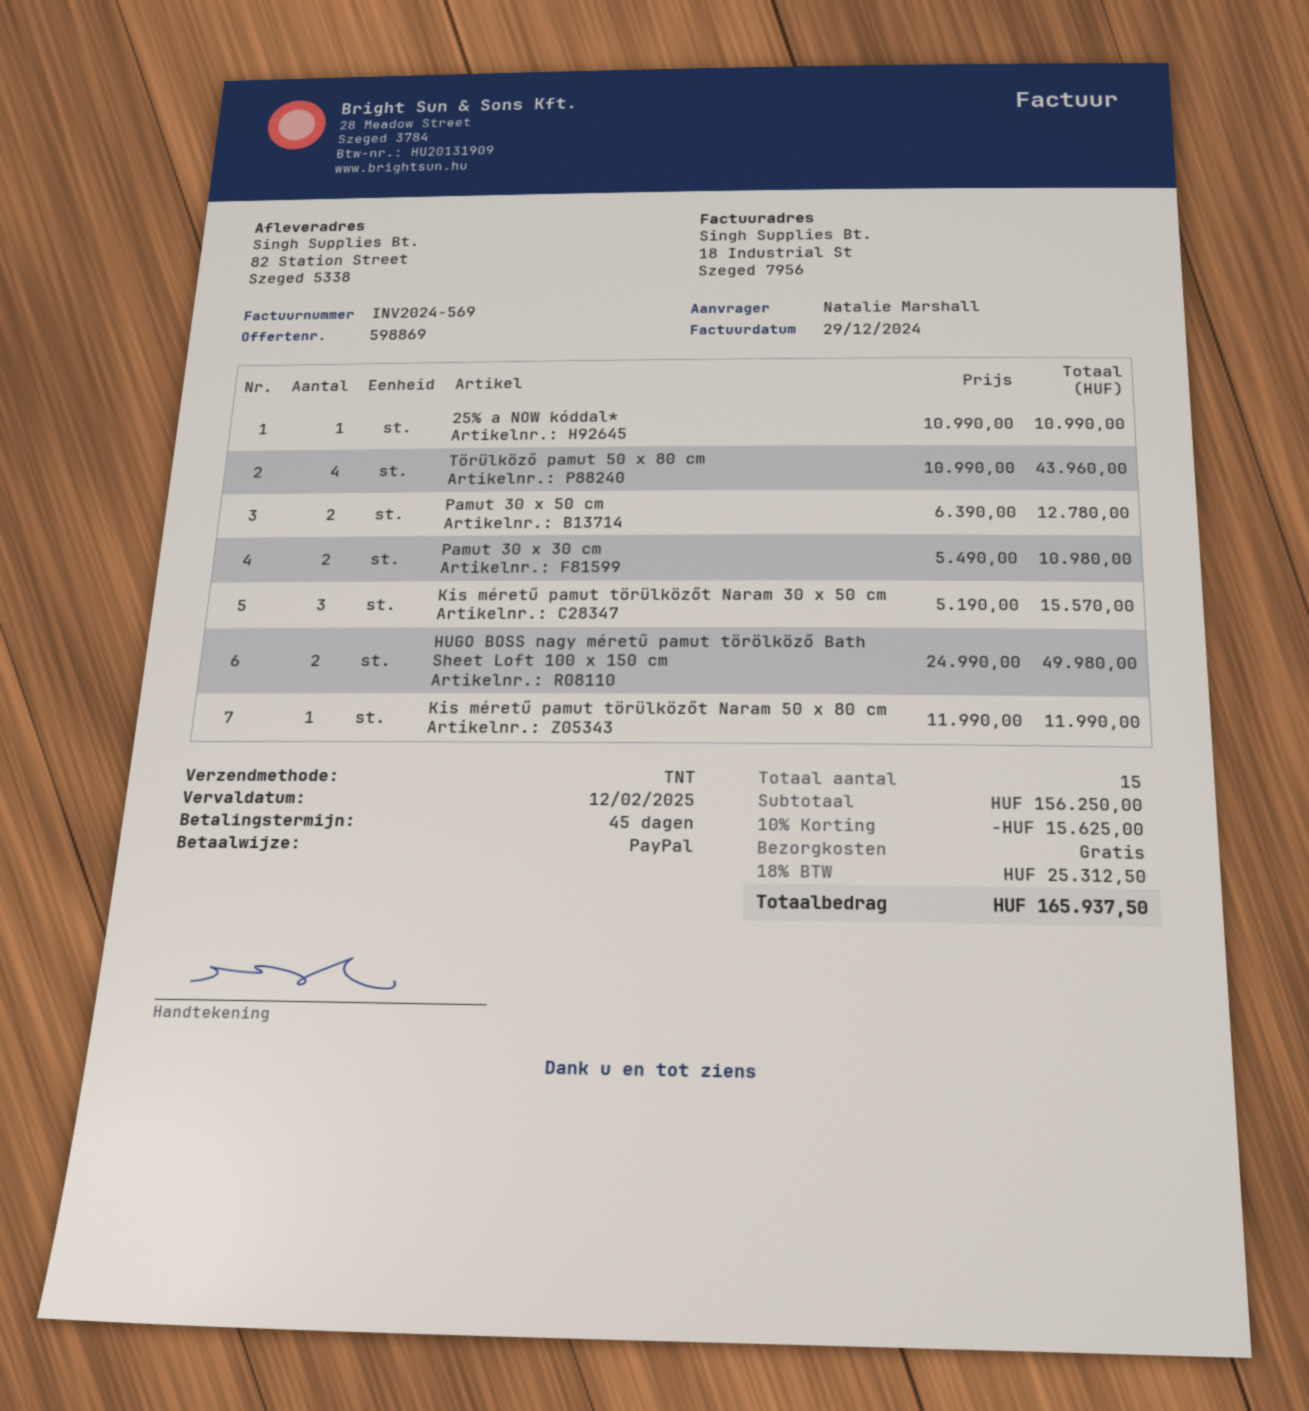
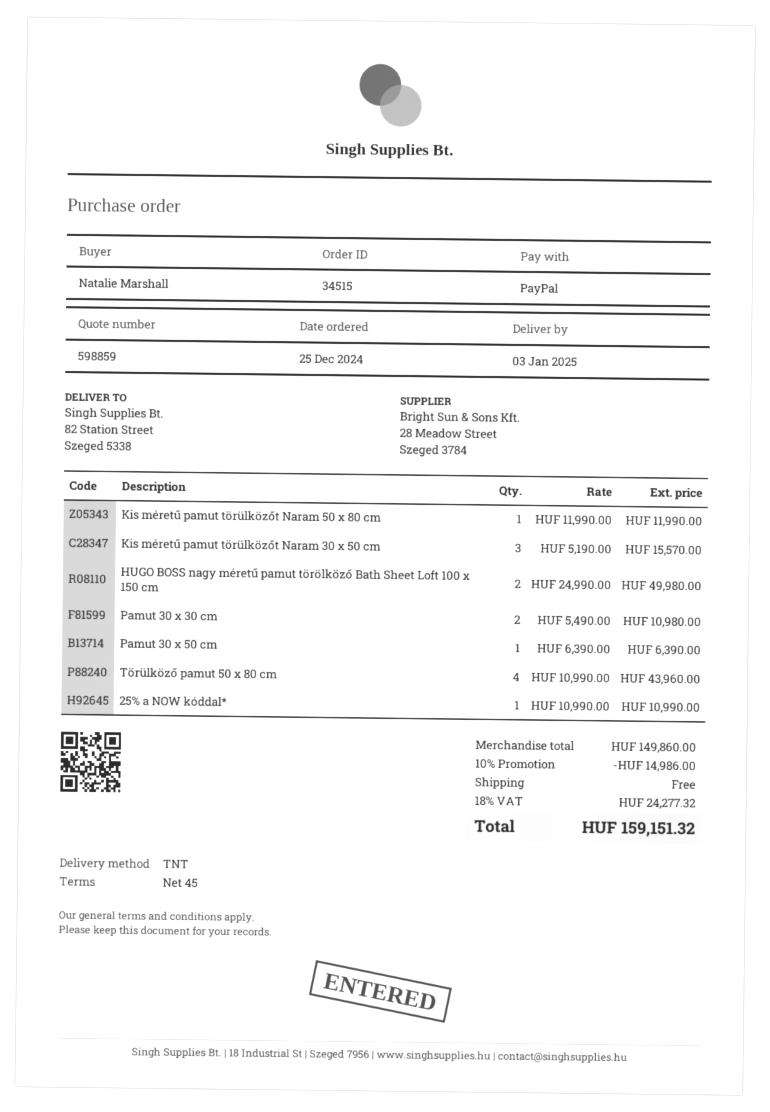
quote number: 598869 -> 598859
Pamut 30 x 50 cm: 2 x 6390.00 = 12780.00 -> 1 x 6390.00 = 6390.00
subtotal: 156250.00 -> 149860.00
discount: 10% = 15625.00 -> 10% = 14986.00
tax: 18% = 25312.50 -> 18% = 24277.32
total: 165937.50 -> 159151.32

